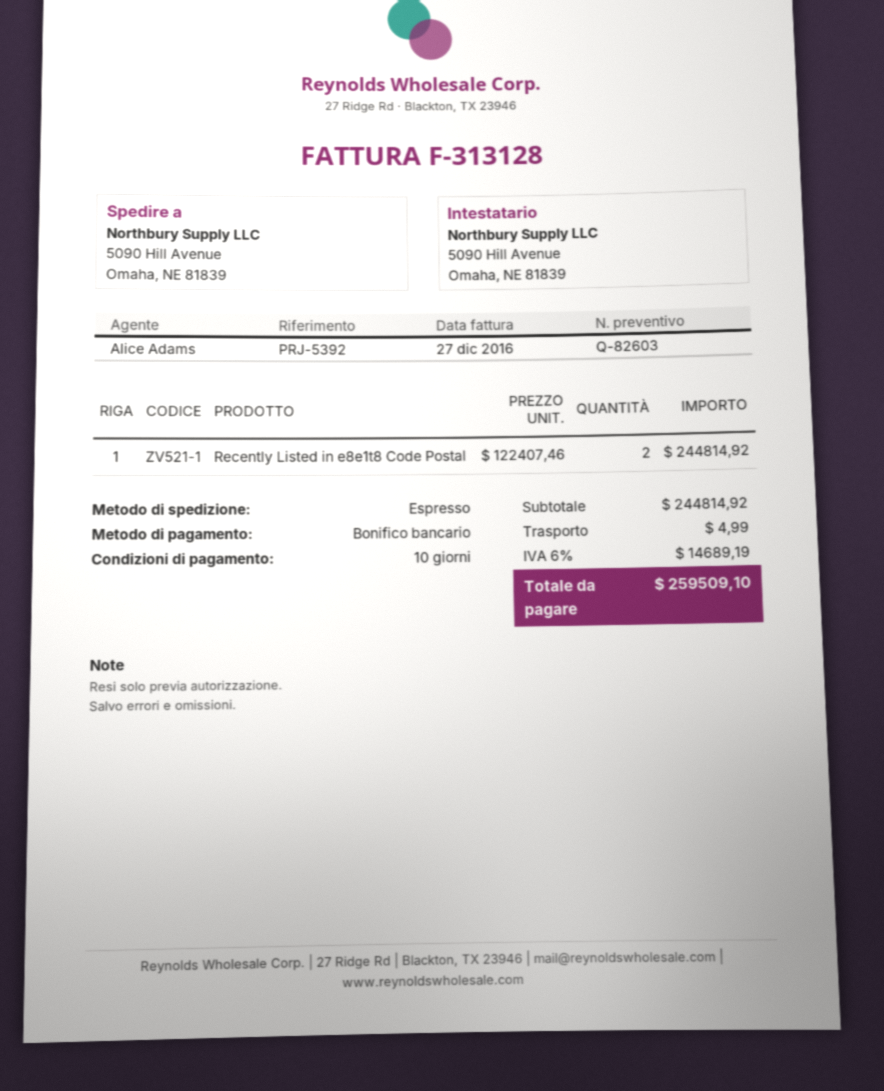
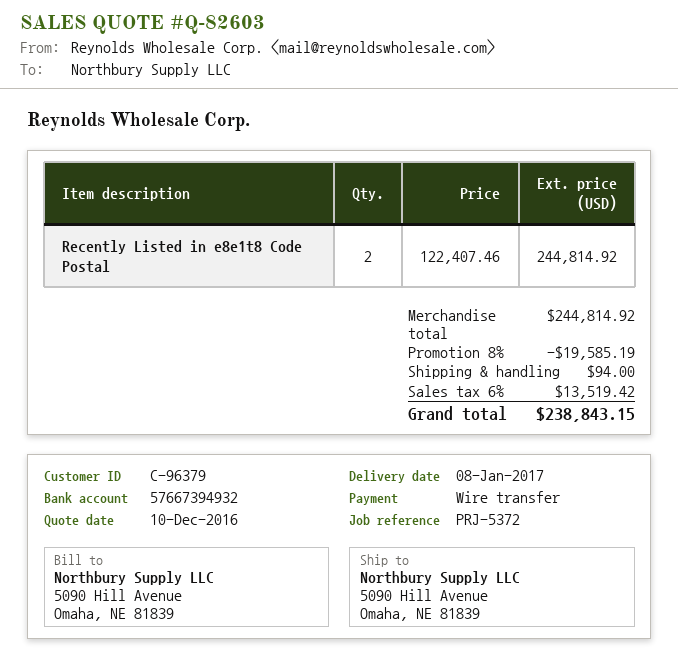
reference: PRJ-5392 -> PRJ-5372
discount: none -> 8% = 19585.19
shipping: 4.99 -> 94.00
tax: 6% = 14689.19 -> 6% = 13519.42
total: 259509.10 -> 238843.15

